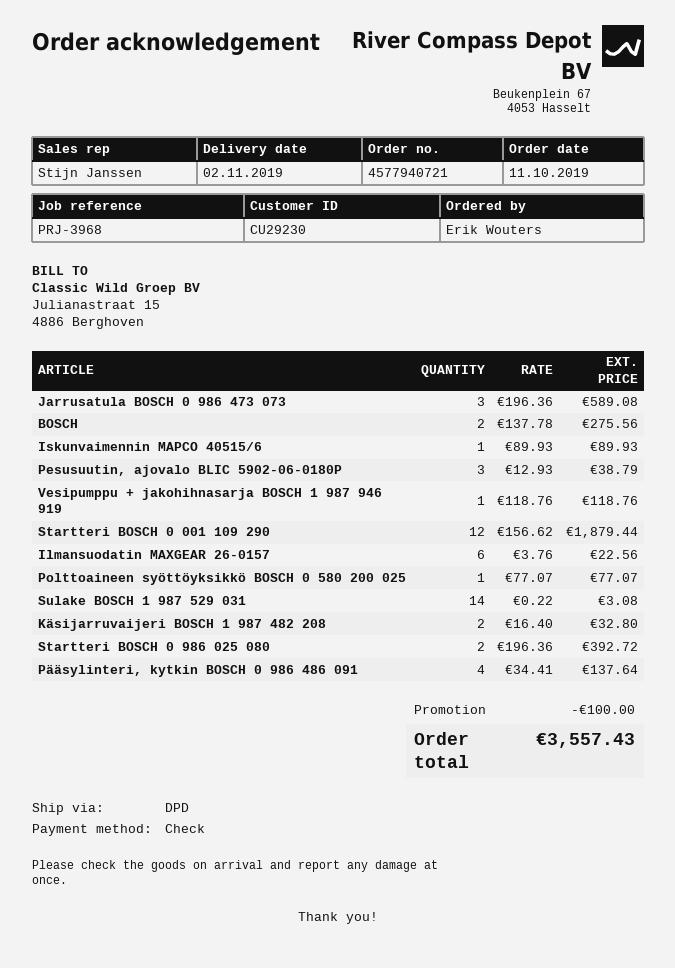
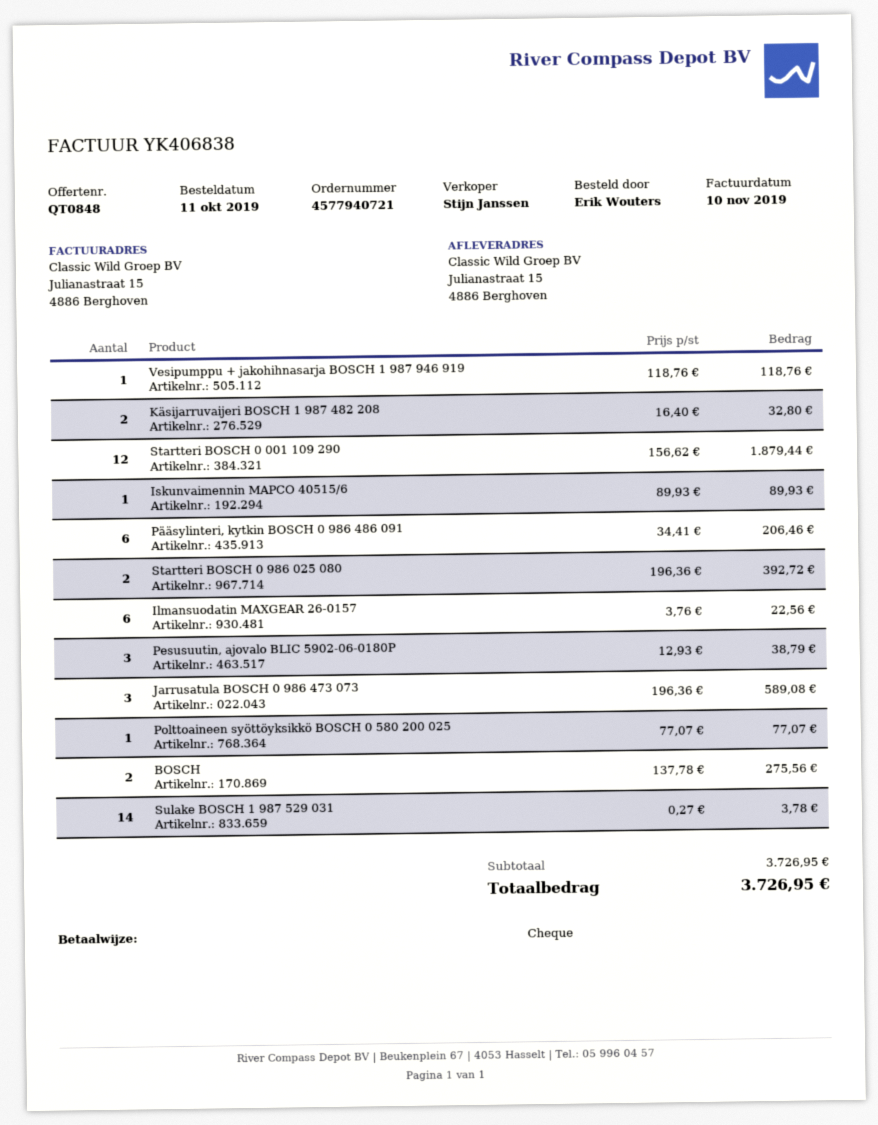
Sulake BOSCH 1 987 529 031: 14 x 0.22 = 3.08 -> 14 x 0.27 = 3.78
Pääsylinteri, kytkin BOSCH 0 986 486 091: 4 x 34.41 = 137.64 -> 6 x 34.41 = 206.46
discount: 100.00 -> none
total: 3557.43 -> 3726.95

